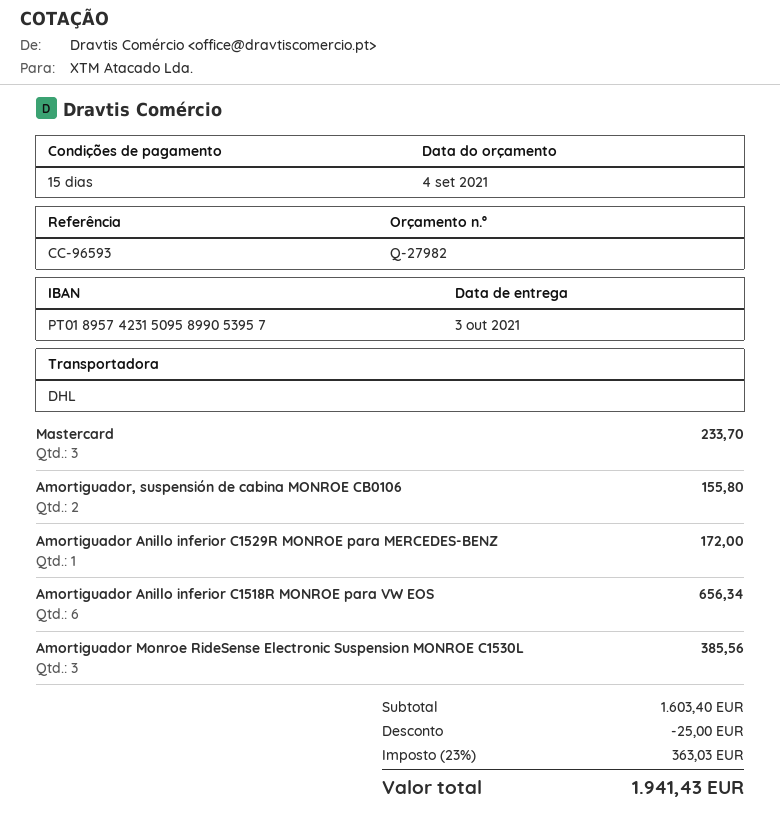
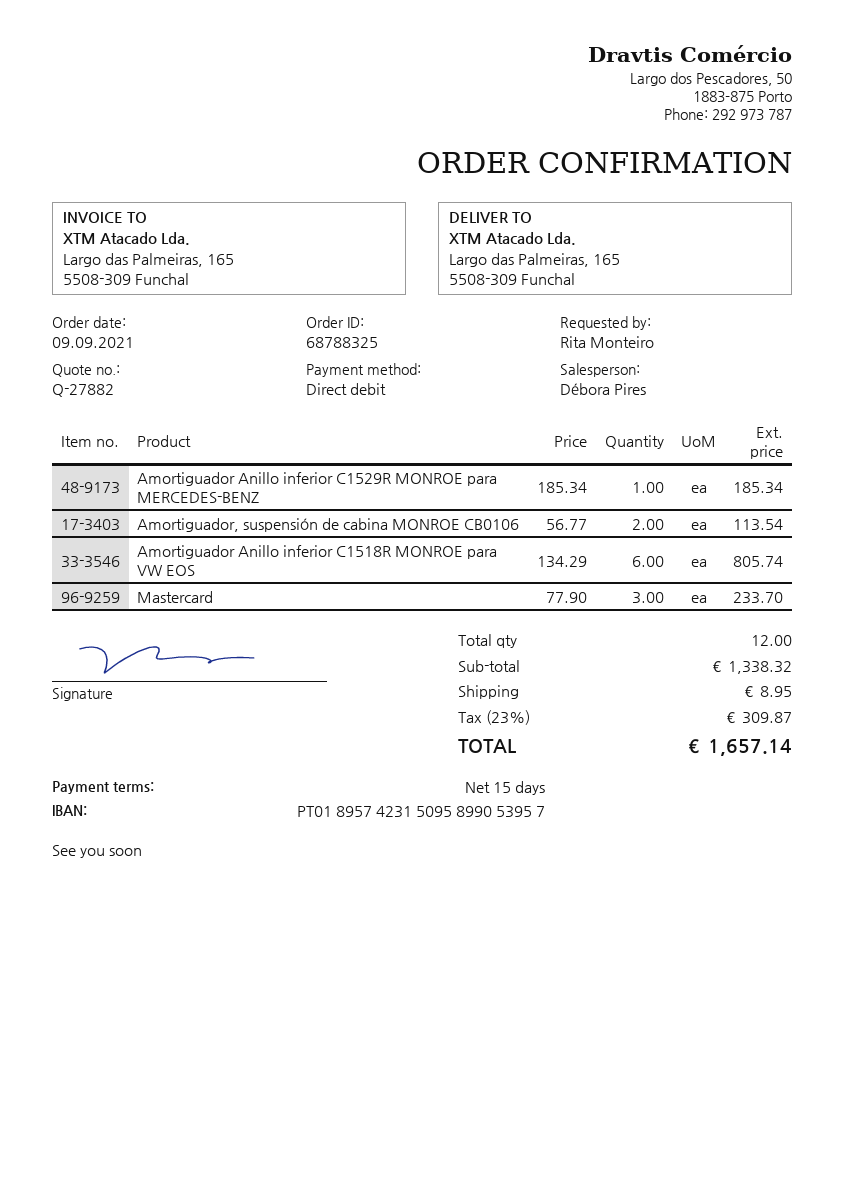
quote number: Q-27982 -> Q-27882
Amortiguador, suspensión de cabina MONROE CB0106: 2 for 155.80 -> 2 for 113.54
Amortiguador Anillo inferior C1529R MONROE para MERCEDES-BENZ: 1 for 172.00 -> 1 for 185.34
Amortiguador Anillo inferior C1518R MONROE para VW EOS: 6 for 656.34 -> 6 for 805.74
Amortiguador Monroe RideSense Electronic Suspension MONROE C1530L: 3 for 385.56 -> none
subtotal: 1603.40 -> 1338.32
discount: 25.00 -> none
shipping: none -> 8.95
tax: 23% = 363.03 -> 23% = 309.87
total: 1941.43 -> 1657.14

